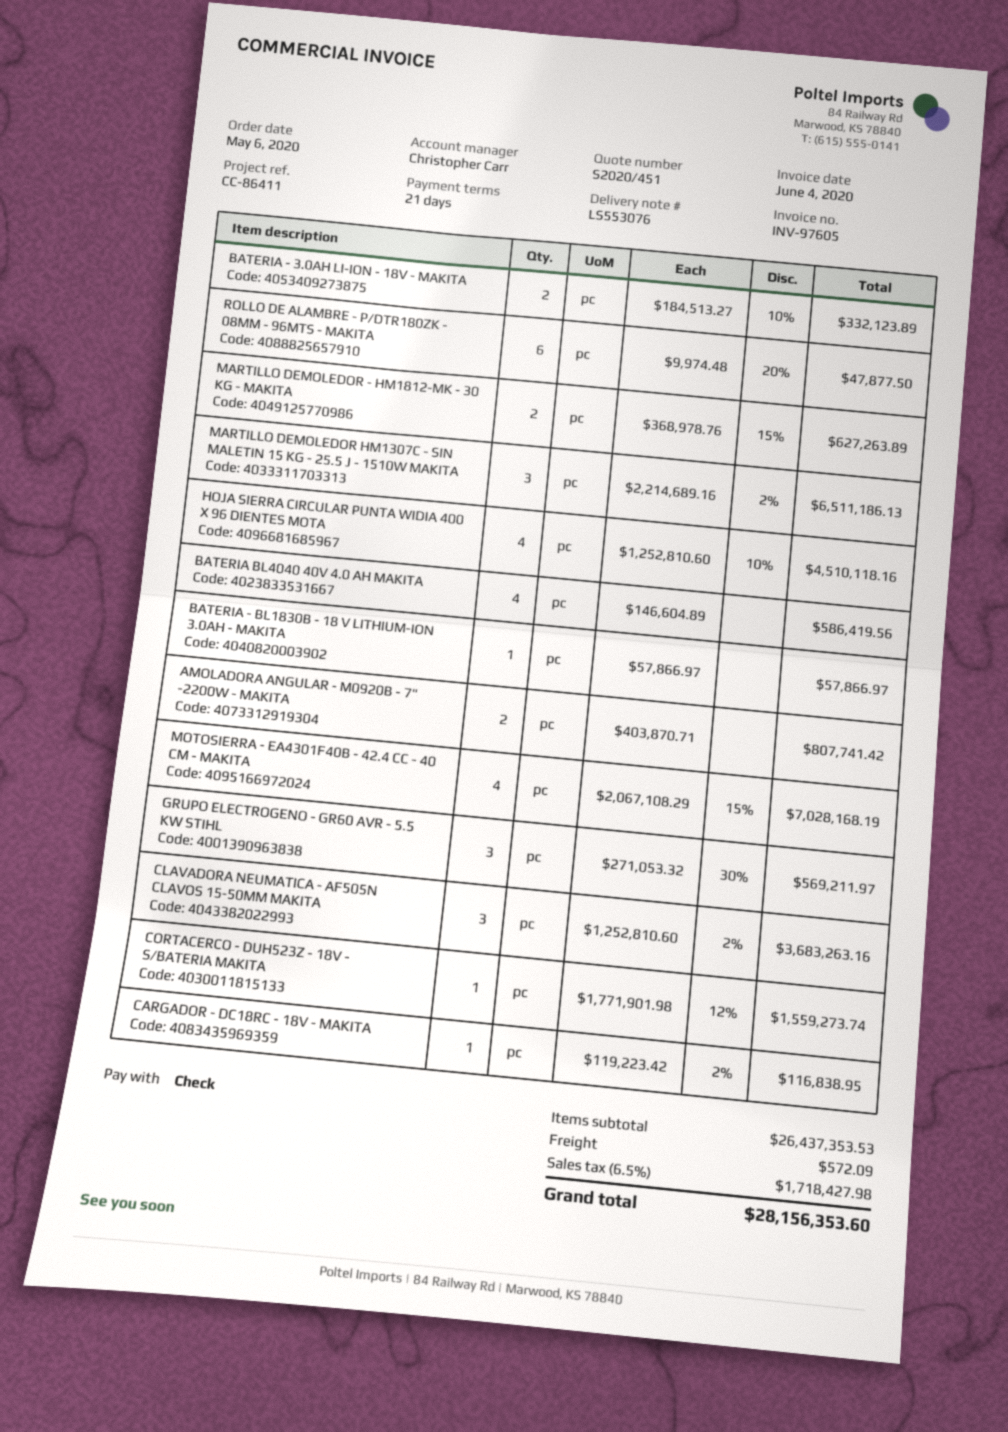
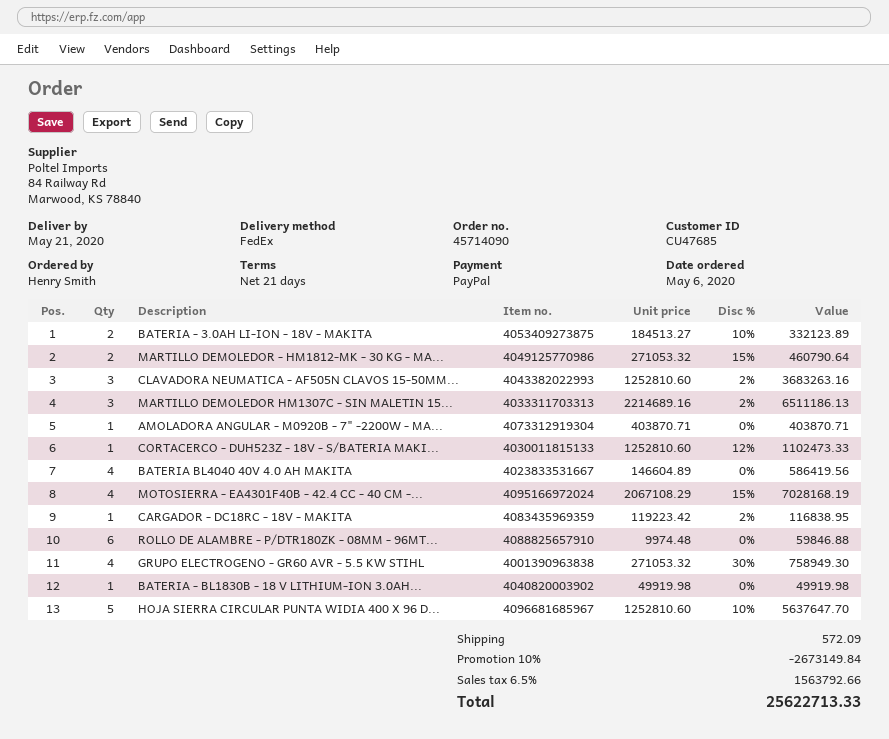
payment method: cheque -> PayPal
ROLLO DE ALAMBRE - P/DTR180ZK - 08MM - 96MTS - MAKITA: 6 x 9974.48 - 20% = 47877.50 -> 6 x 9974.48 = 59846.88
MARTILLO DEMOLEDOR - HM1812-MK - 30 KG - MAKITA: 2 x 368978.76 - 15% = 627263.89 -> 2 x 271053.32 - 15% = 460790.64
HOJA SIERRA CIRCULAR PUNTA WIDIA 400 X 96 DIENTES MOTA: 4 x 1252810.60 - 10% = 4510118.16 -> 5 x 1252810.60 - 10% = 5637647.70
BATERIA - BL1830B - 18 V LITHIUM-ION 3.0AH - MAKITA: 1 x 57866.97 = 57866.97 -> 1 x 49919.98 = 49919.98
AMOLADORA ANGULAR - M0920B - 7" -2200W - MAKITA: 2 x 403870.71 = 807741.42 -> 1 x 403870.71 = 403870.71
GRUPO ELECTROGENO - GR60 AVR - 5.5 KW STIHL: 3 x 271053.32 - 30% = 569211.97 -> 4 x 271053.32 - 30% = 758949.30
CORTACERCO - DUH523Z - 18V - S/BATERIA MAKITA: 1 x 1771901.98 - 12% = 1559273.74 -> 1 x 1252810.60 - 12% = 1102473.33
discount: none -> 10% = 2673149.84
tax: 6.5% = 1718427.98 -> 6.5% = 1563792.66
total: 28156353.60 -> 25622713.33

